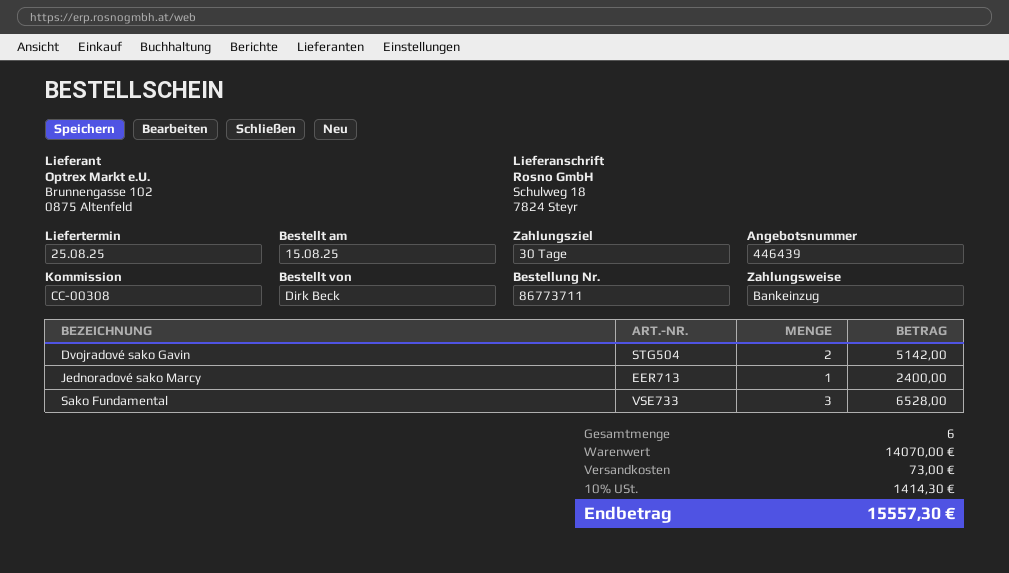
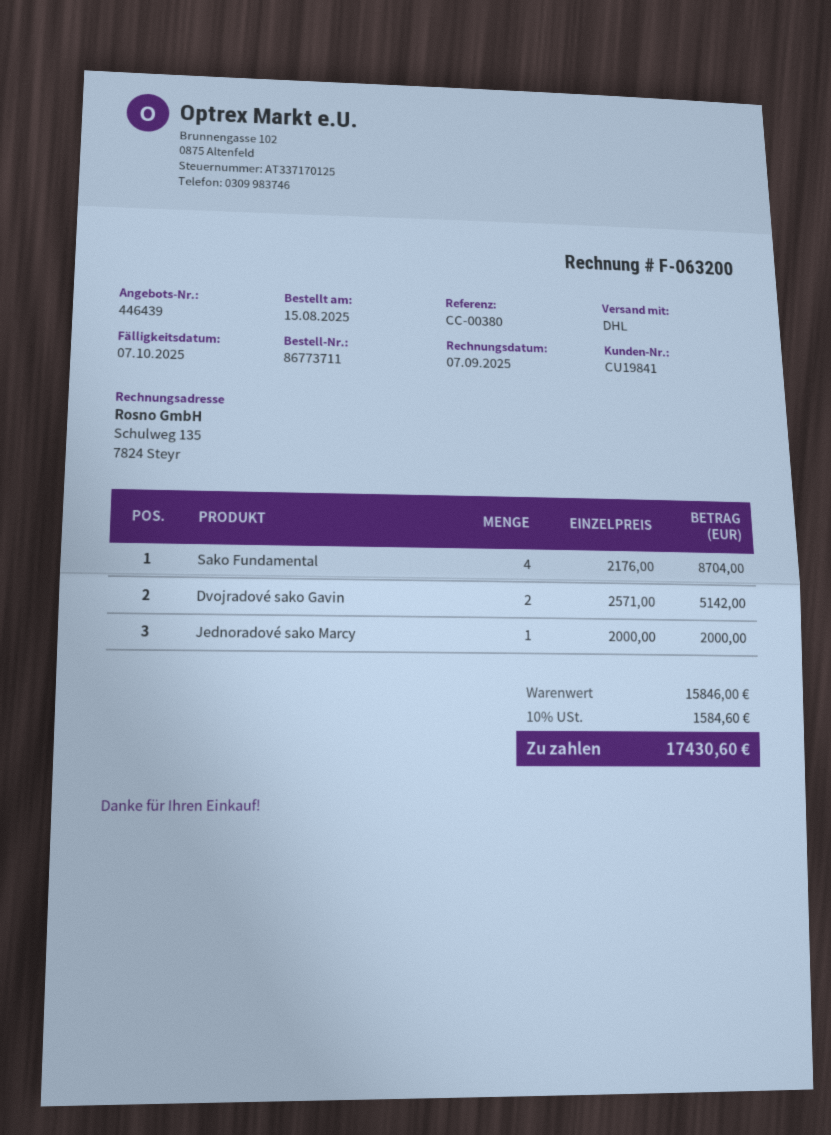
reference: CC-00308 -> CC-00380
Jednoradové sako Marcy: 1 for 2400.00 -> 1 for 2000.00
Sako Fundamental: 3 for 6528.00 -> 4 for 8704.00
subtotal: 14070.00 -> 15846.00
shipping: 73.00 -> none
tax: 10% = 1414.30 -> 10% = 1584.60
total: 15557.30 -> 17430.60

